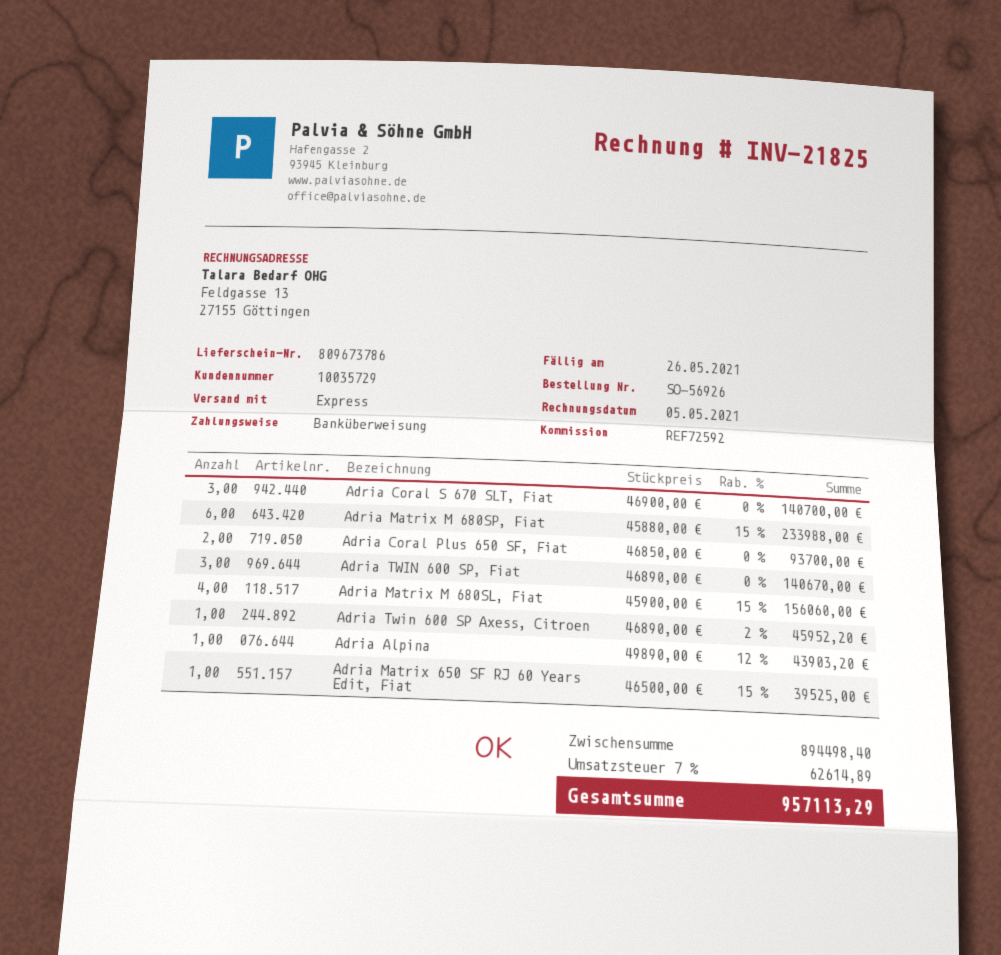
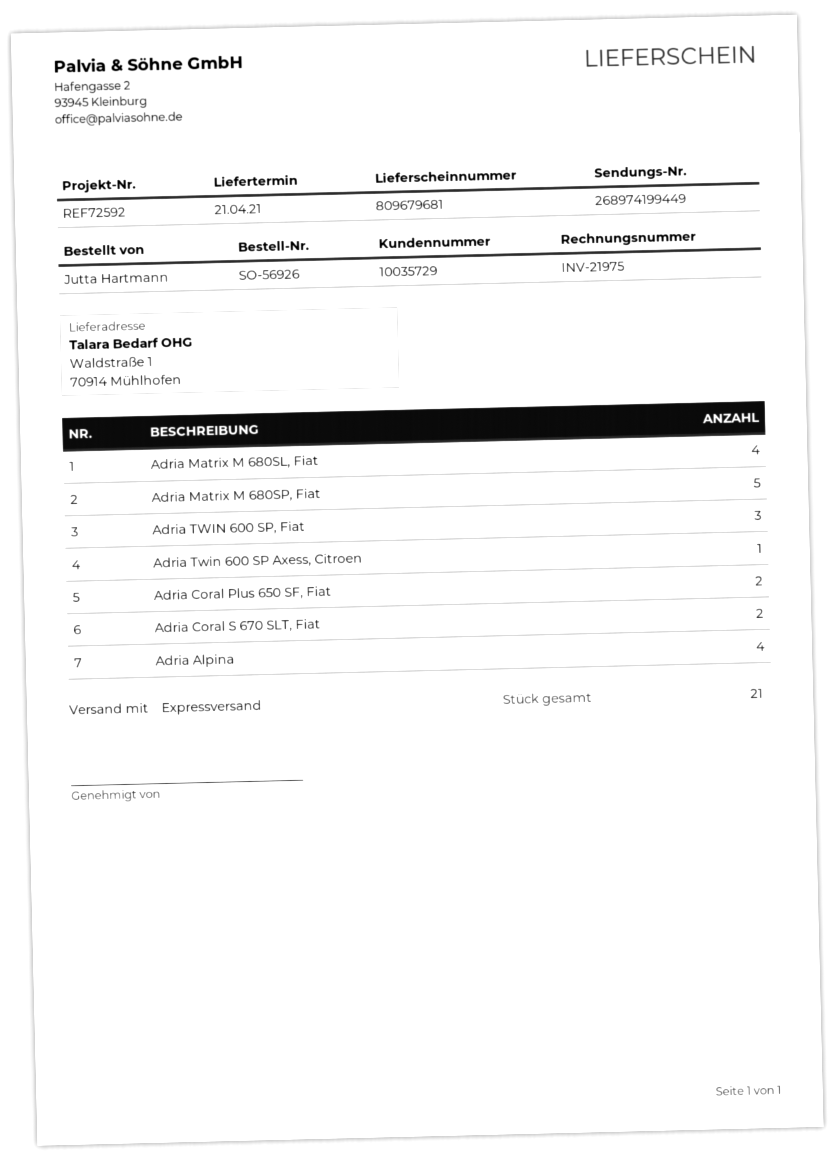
delivery note number: 809673786 -> 809679681
invoice number: INV-21825 -> INV-21975
Adria Coral S 670 SLT, Fiat: 3 -> 2
Adria Matrix M 680SP, Fiat: 6 -> 5
Adria Alpina: 1 -> 4
Adria Matrix 650 SF RJ 60 Years Edit, Fiat: 1 -> none

